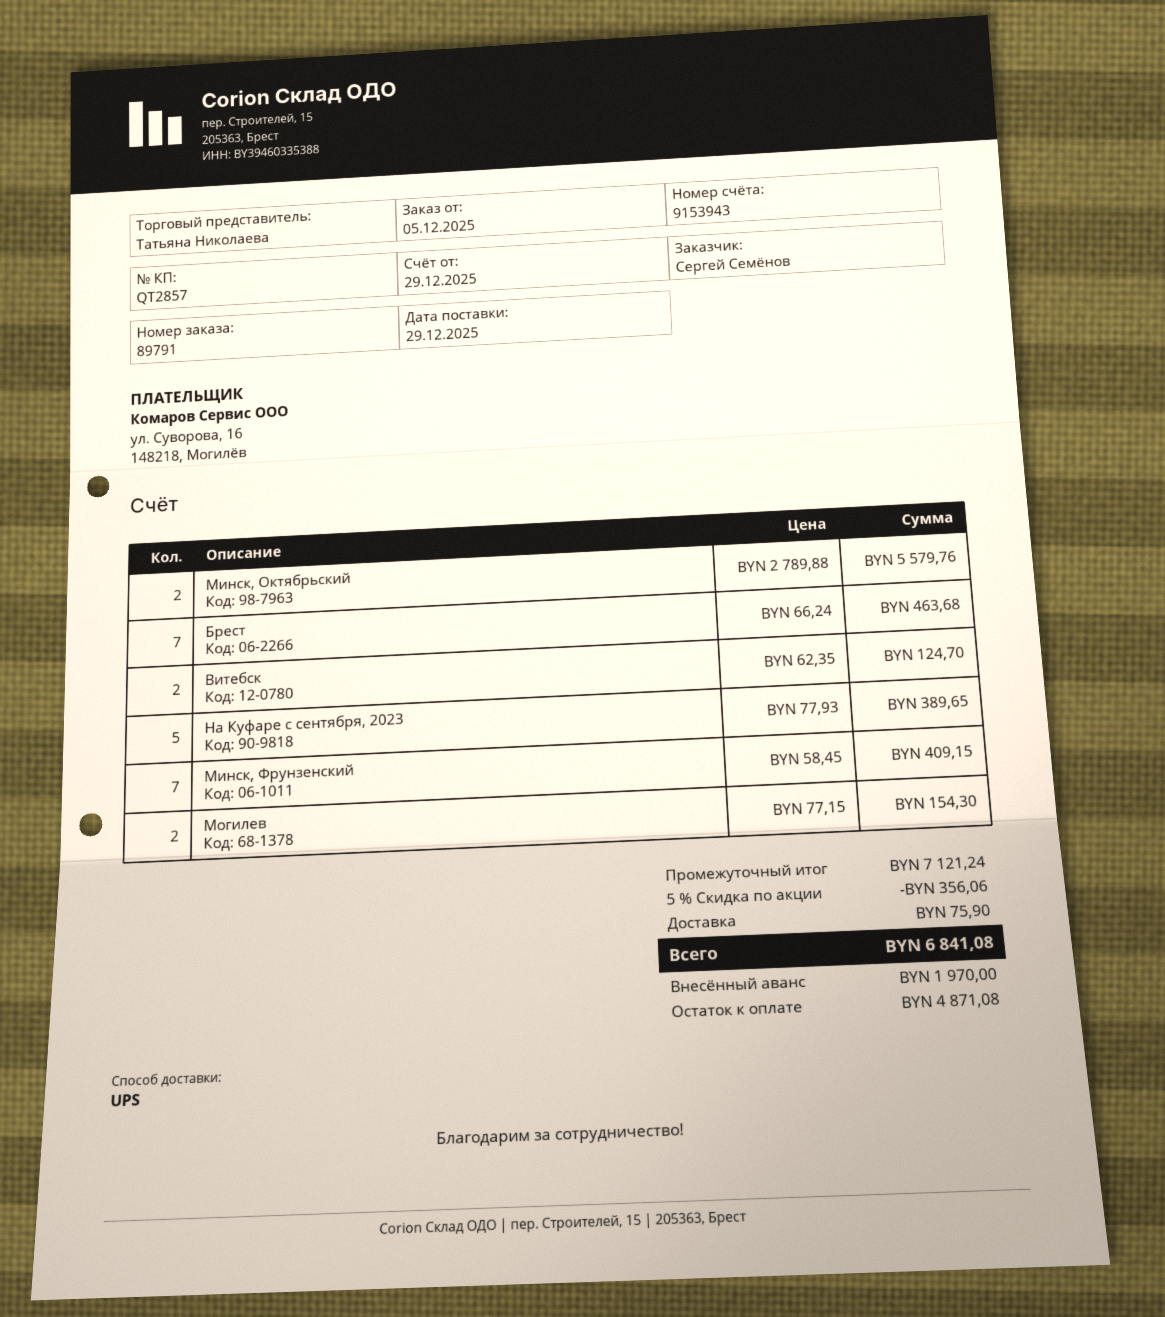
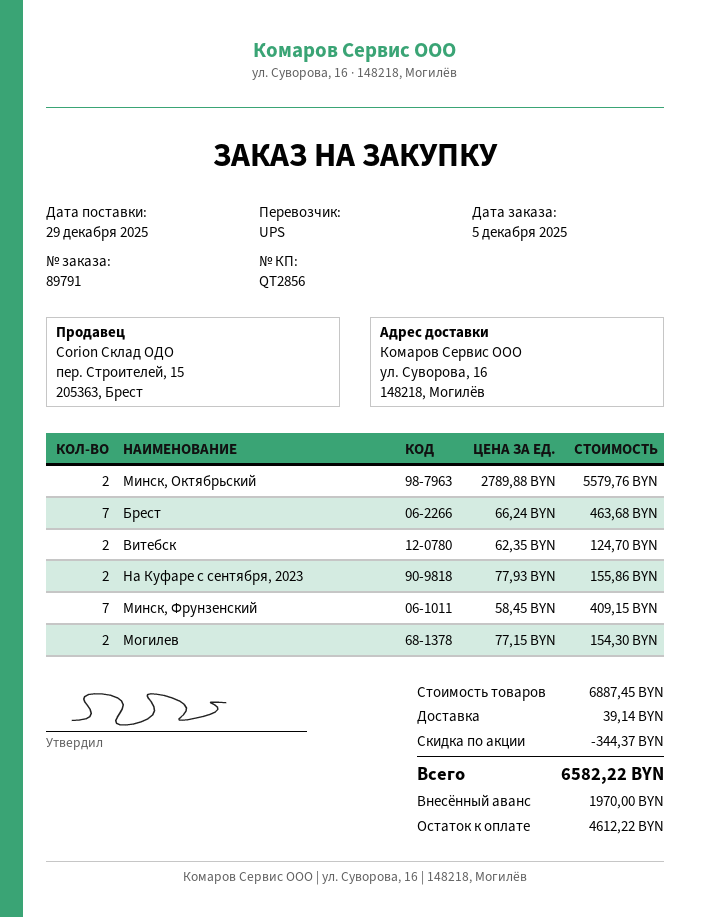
quote number: QT2857 -> QT2856
На Куфаре с сентября, 2023: 5 x 77.93 = 389.65 -> 2 x 77.93 = 155.86
subtotal: 7121.24 -> 6887.45
discount: 356.06 -> 344.37
shipping: 75.90 -> 39.14
total: 6841.08 -> 6582.22
balance: 4871.08 -> 4612.22

